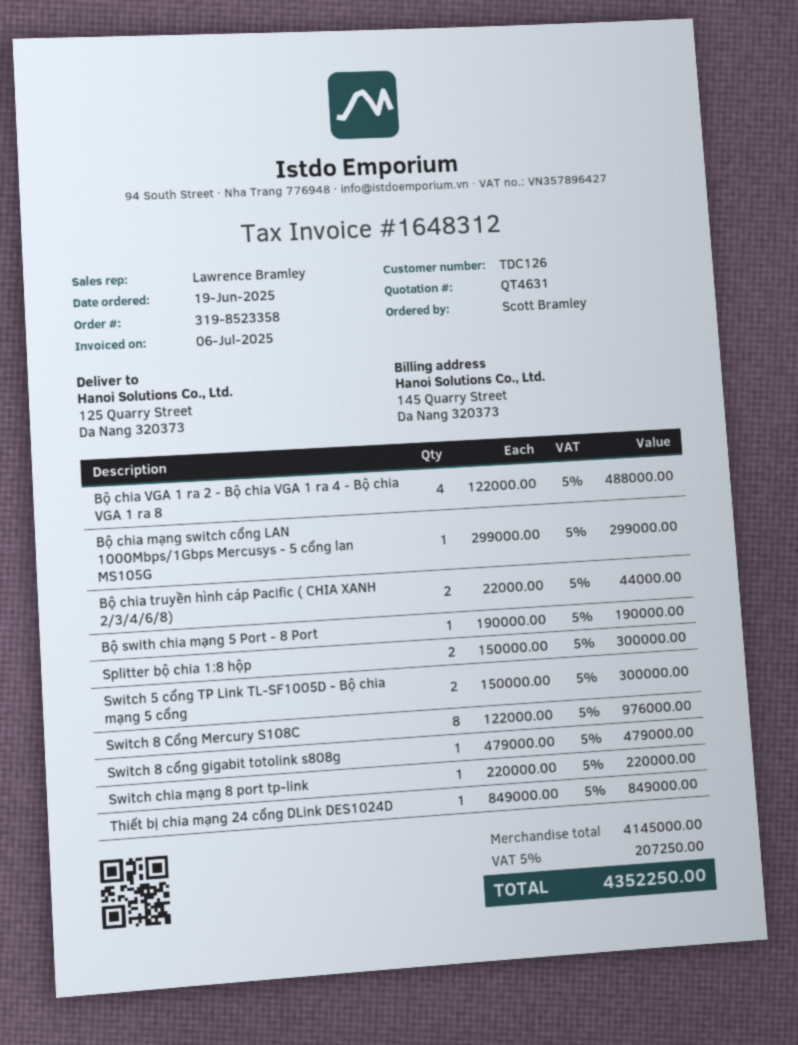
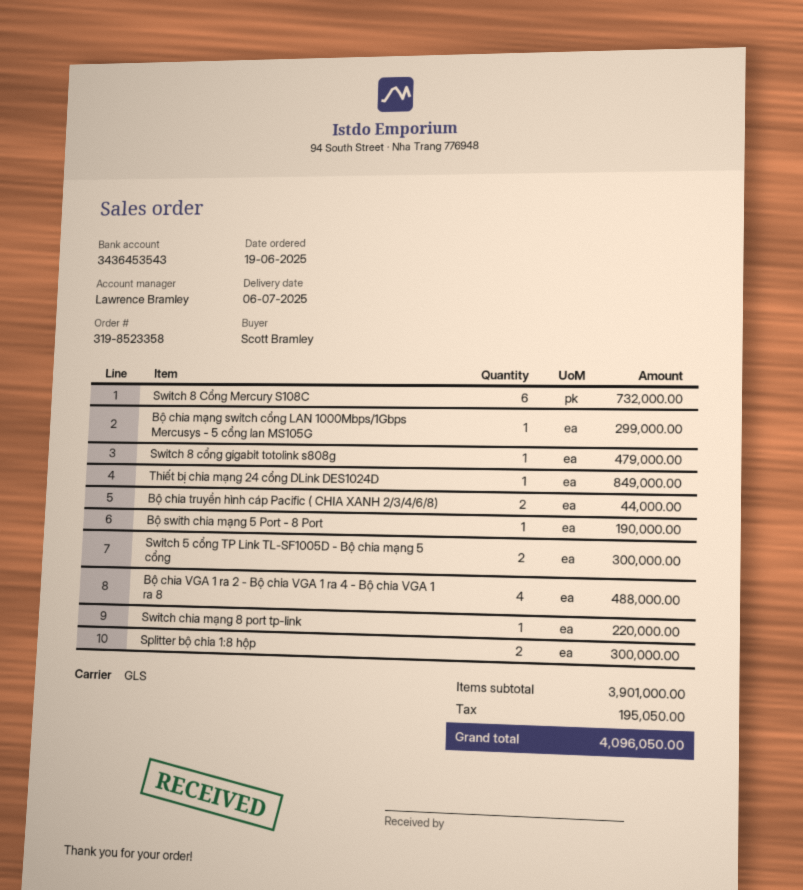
Switch 8 Cổng Mercury S108C: 8 for 976000.00 -> 6 for 732000.00
subtotal: 4145000.00 -> 3901000.00
tax: 207250.00 -> 195050.00
total: 4352250.00 -> 4096050.00

